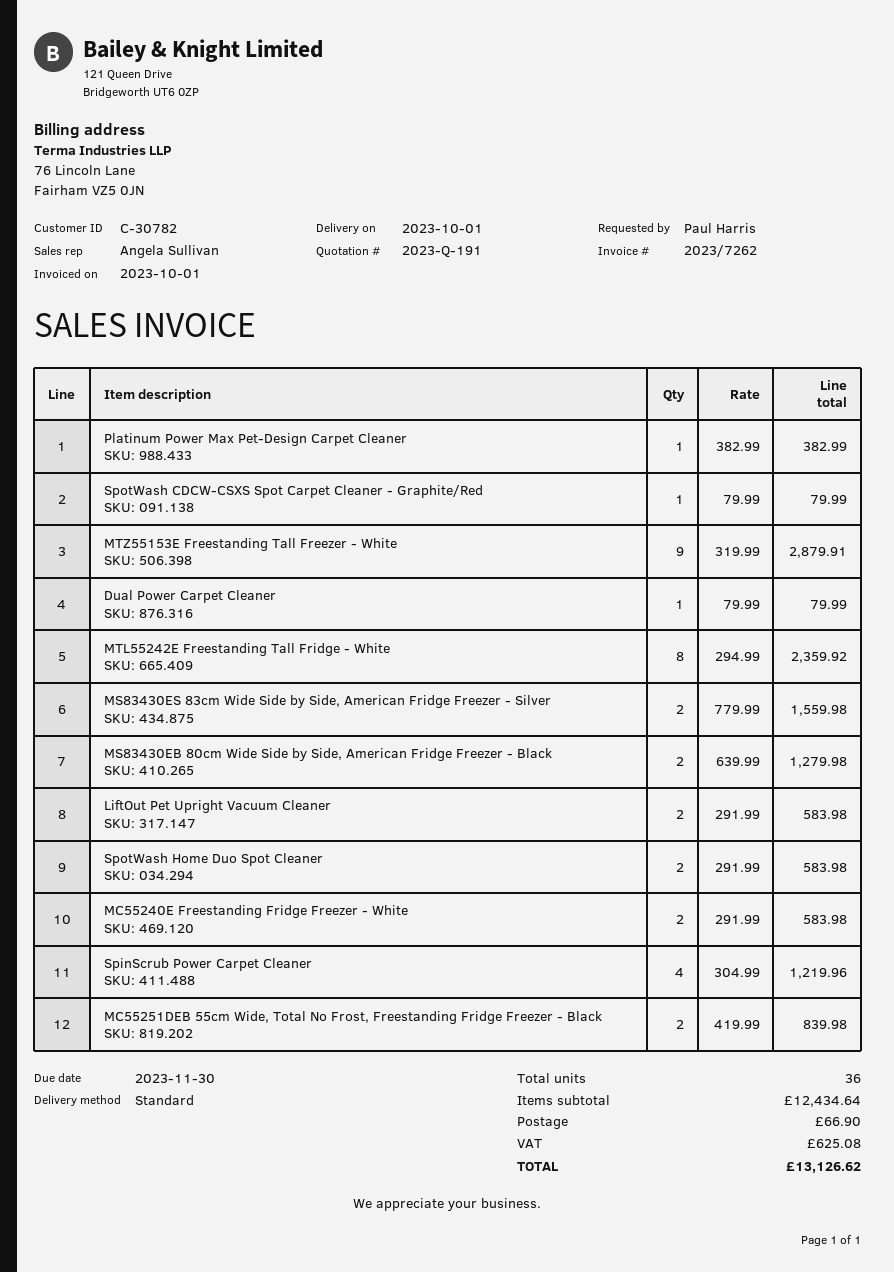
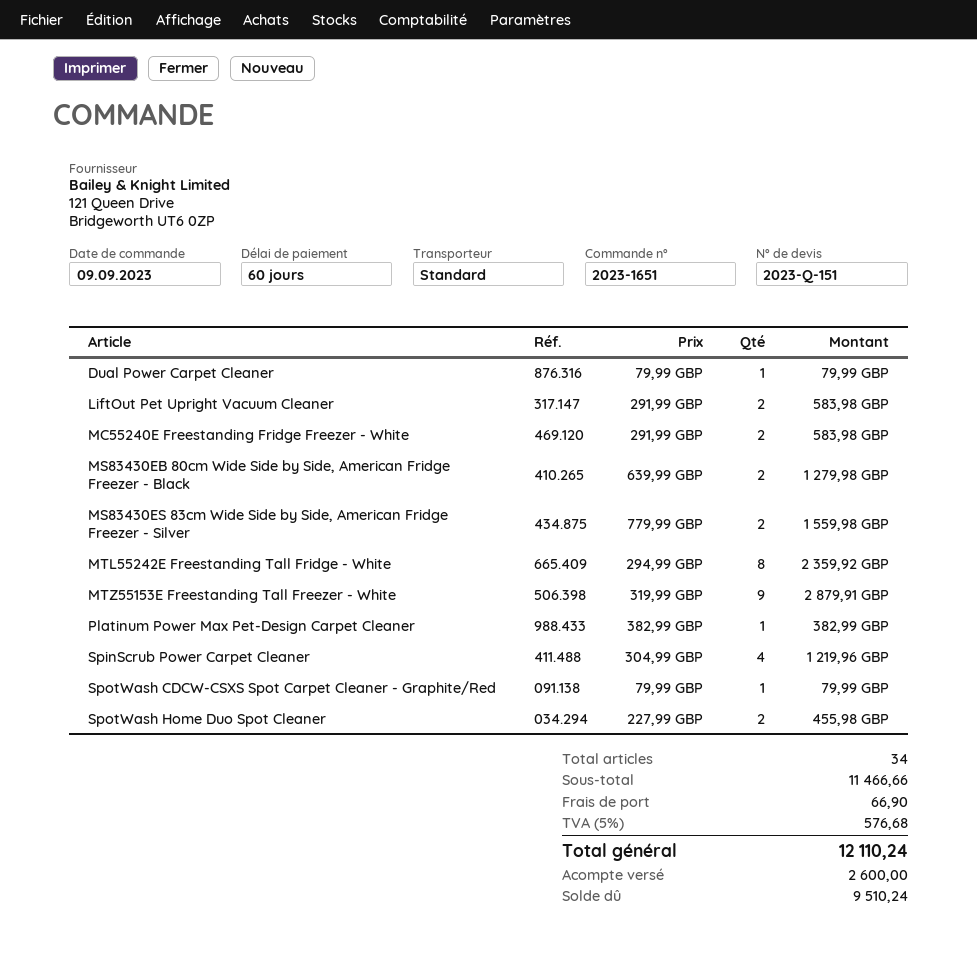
quote number: 2023-Q-191 -> 2023-Q-151
SpotWash Home Duo Spot Cleaner: 2 x 291.99 = 583.98 -> 2 x 227.99 = 455.98
MC55251DEB 55cm Wide, Total No Frost, Freestanding Fridge Freezer - Black: 2 x 419.99 = 839.98 -> none
total quantity: 36 -> 34
subtotal: 12434.64 -> 11466.66
tax: 625.08 -> 576.68
total: 13126.62 -> 12110.24

